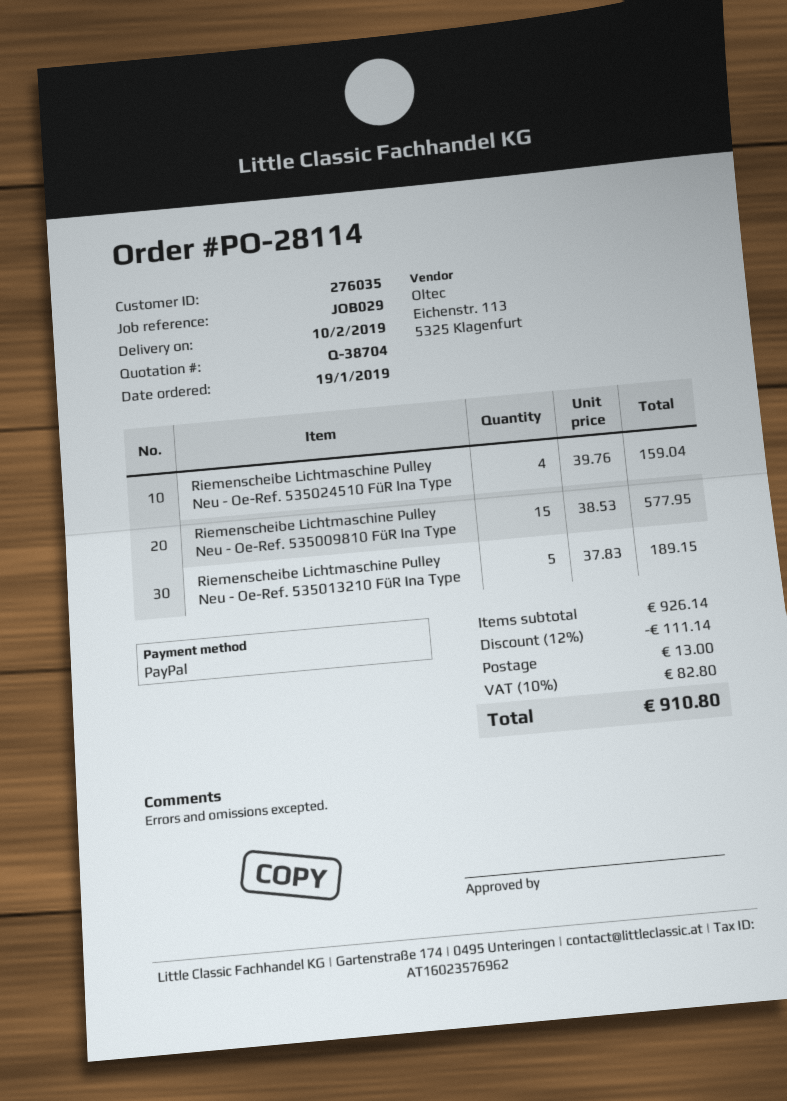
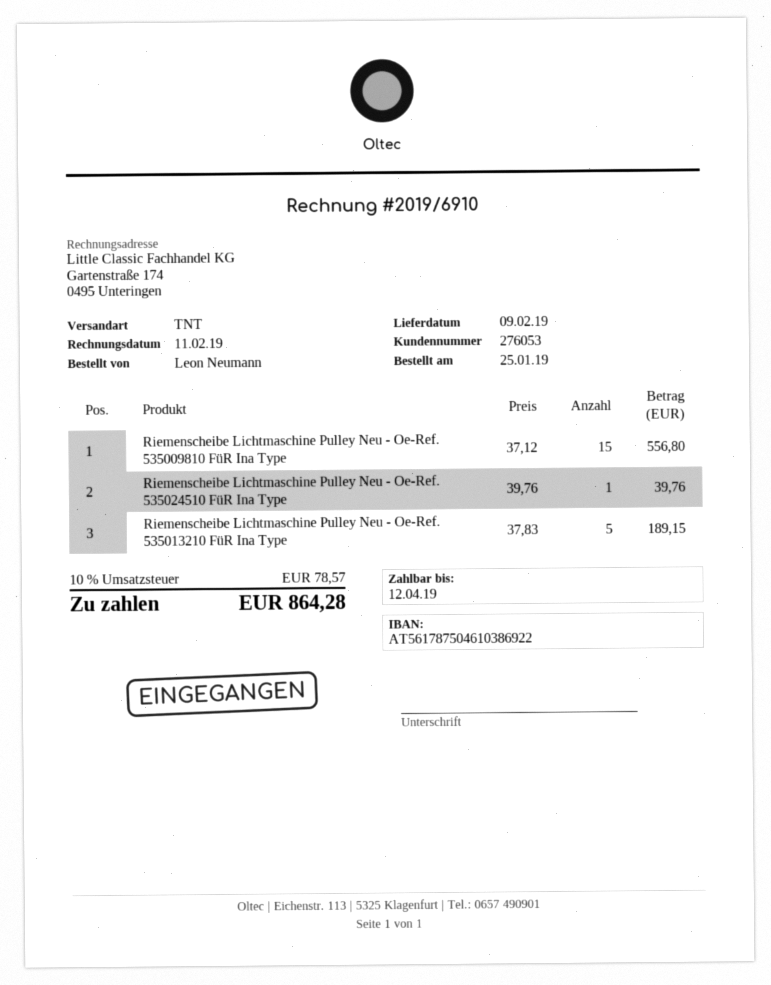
order date: 2019-01-19 -> 2019-01-25
delivery date: 2019-02-10 -> 2019-02-09
customer number: 276035 -> 276053
Riemenscheibe Lichtmaschine Pulley Neu - Oe-Ref. 535024510 FüR Ina Type: 4 x 39.76 = 159.04 -> 1 x 39.76 = 39.76
Riemenscheibe Lichtmaschine Pulley Neu - Oe-Ref. 535009810 FüR Ina Type: 15 x 38.53 = 577.95 -> 15 x 37.12 = 556.80
discount: 12% = 111.14 -> none
shipping: 13.00 -> none
tax: 10% = 82.80 -> 10% = 78.57
total: 910.80 -> 864.28

